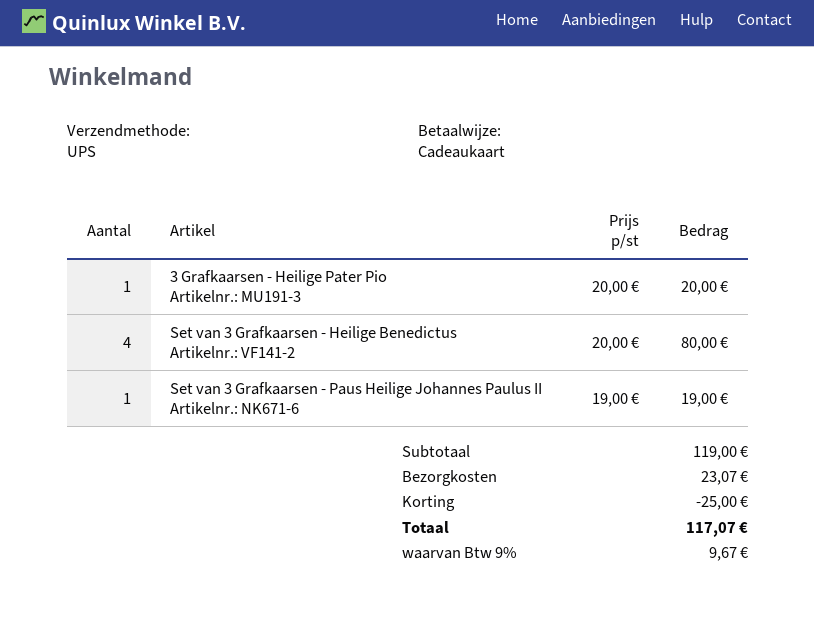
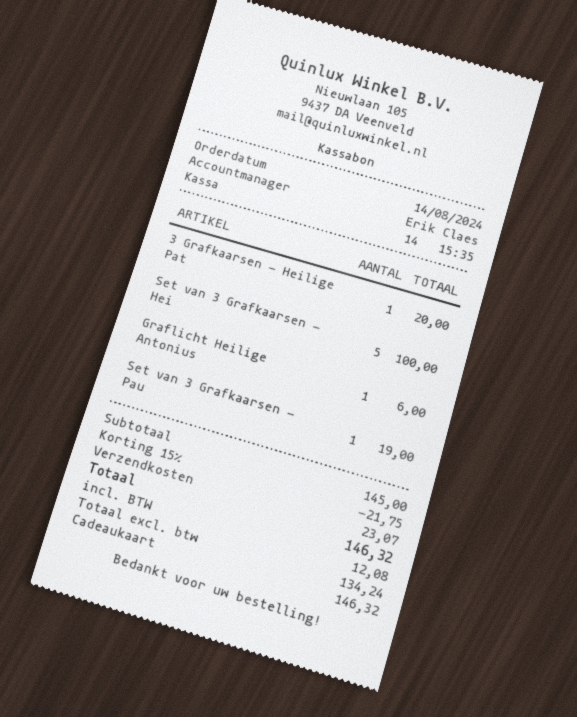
Set van 3 Grafkaarsen - Heilige Benedictus: 4 for 80.00 -> 5 for 100.00
Graflicht Heilige Antonius: none -> 1 for 6.00
subtotal: 119.00 -> 145.00
discount: 25.00 -> 21.75
tax: 9.67 -> 12.08
total: 117.07 -> 146.32

